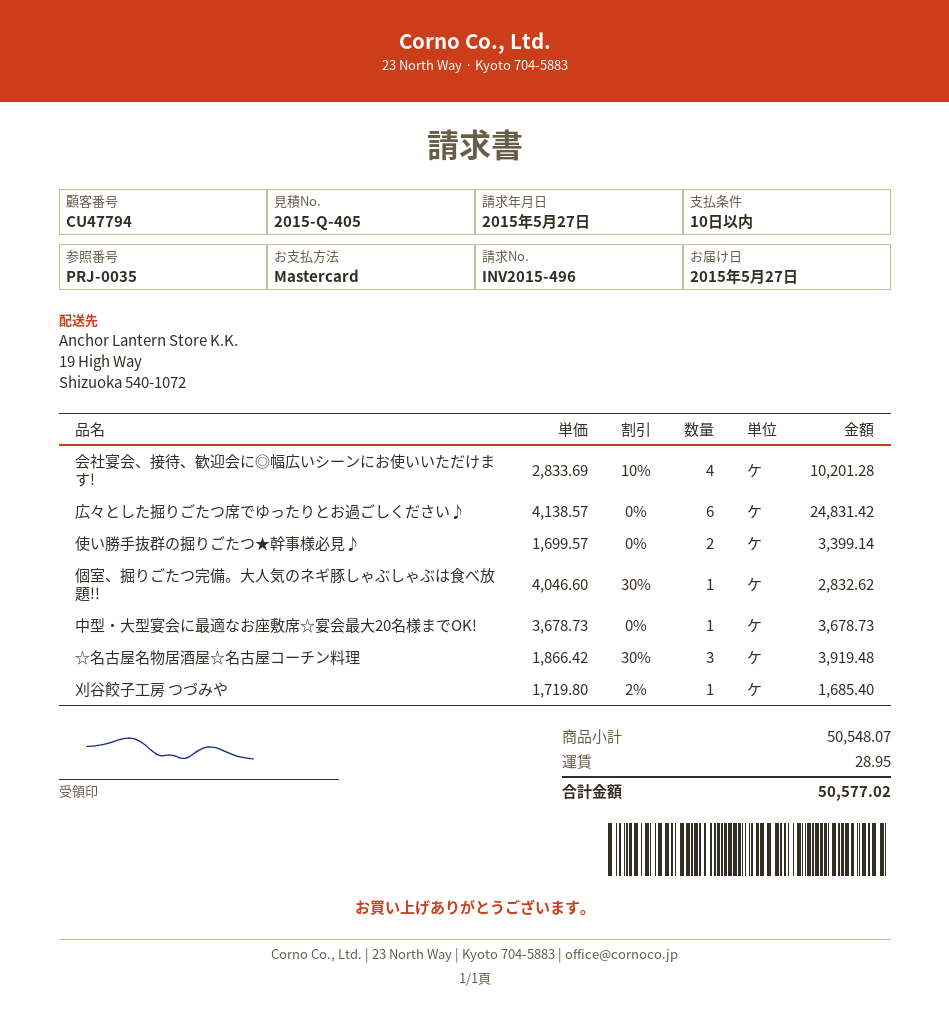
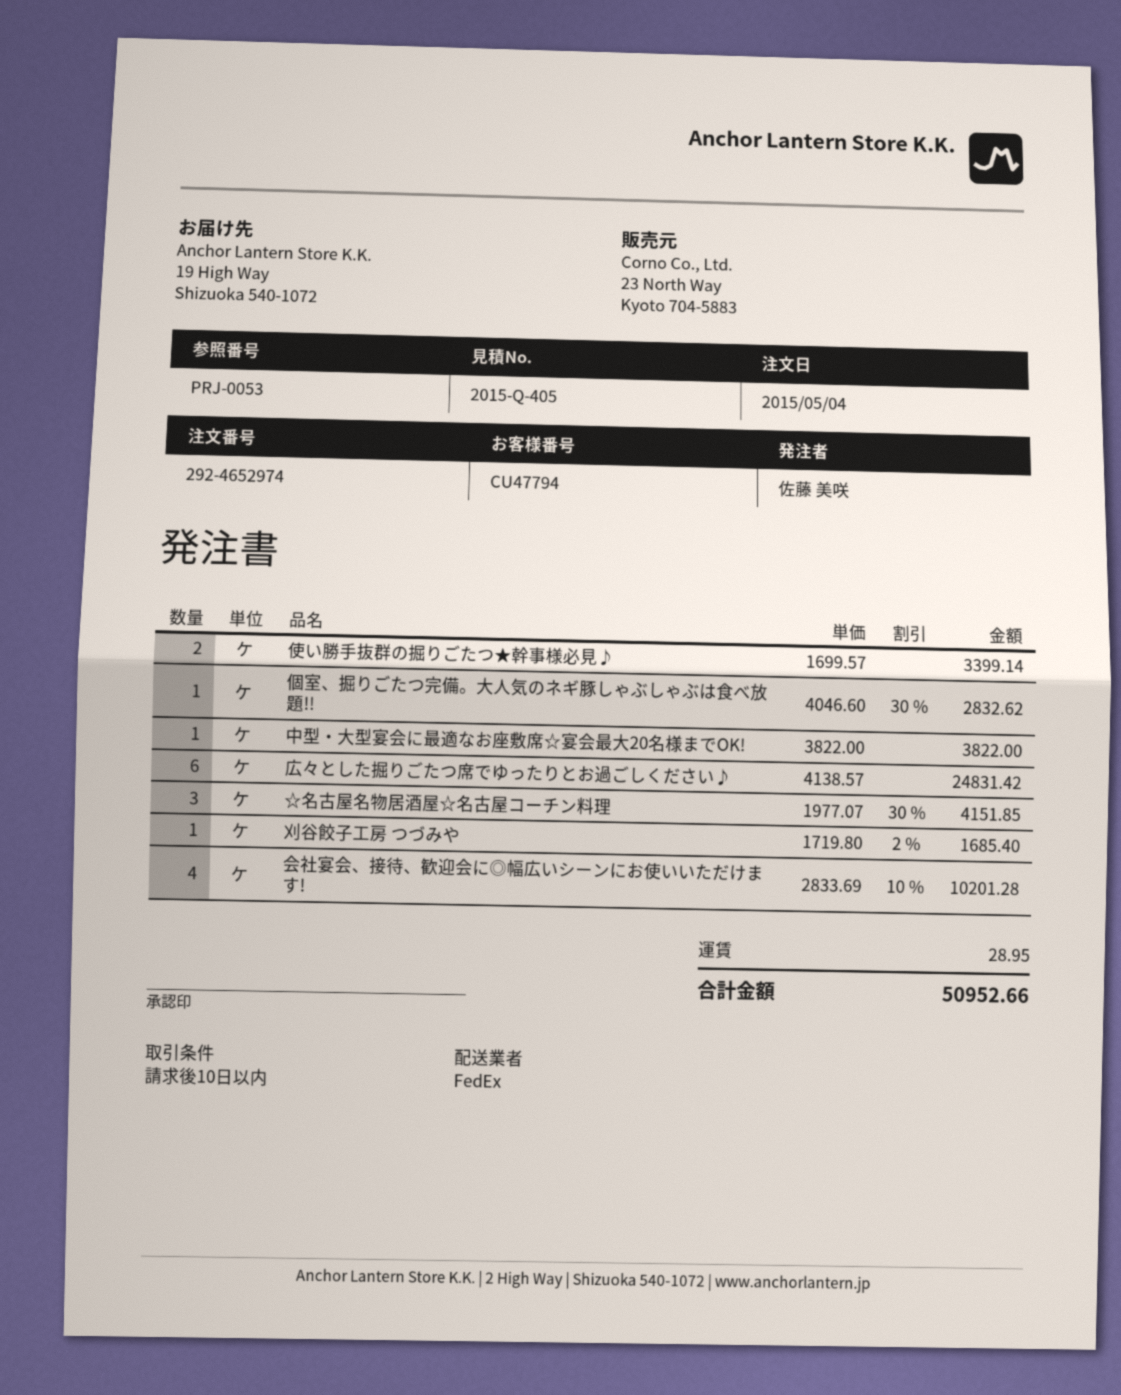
reference: PRJ-0035 -> PRJ-0053
中型・大型宴会に最適なお座敷席☆宴会最大20名様までOK!: 1 x 3678.73 = 3678.73 -> 1 x 3822.00 = 3822.00
☆名古屋名物居酒屋☆名古屋コーチン料理: 3 x 1866.42 - 30% = 3919.48 -> 3 x 1977.07 - 30% = 4151.85
total: 50577.02 -> 50952.66

